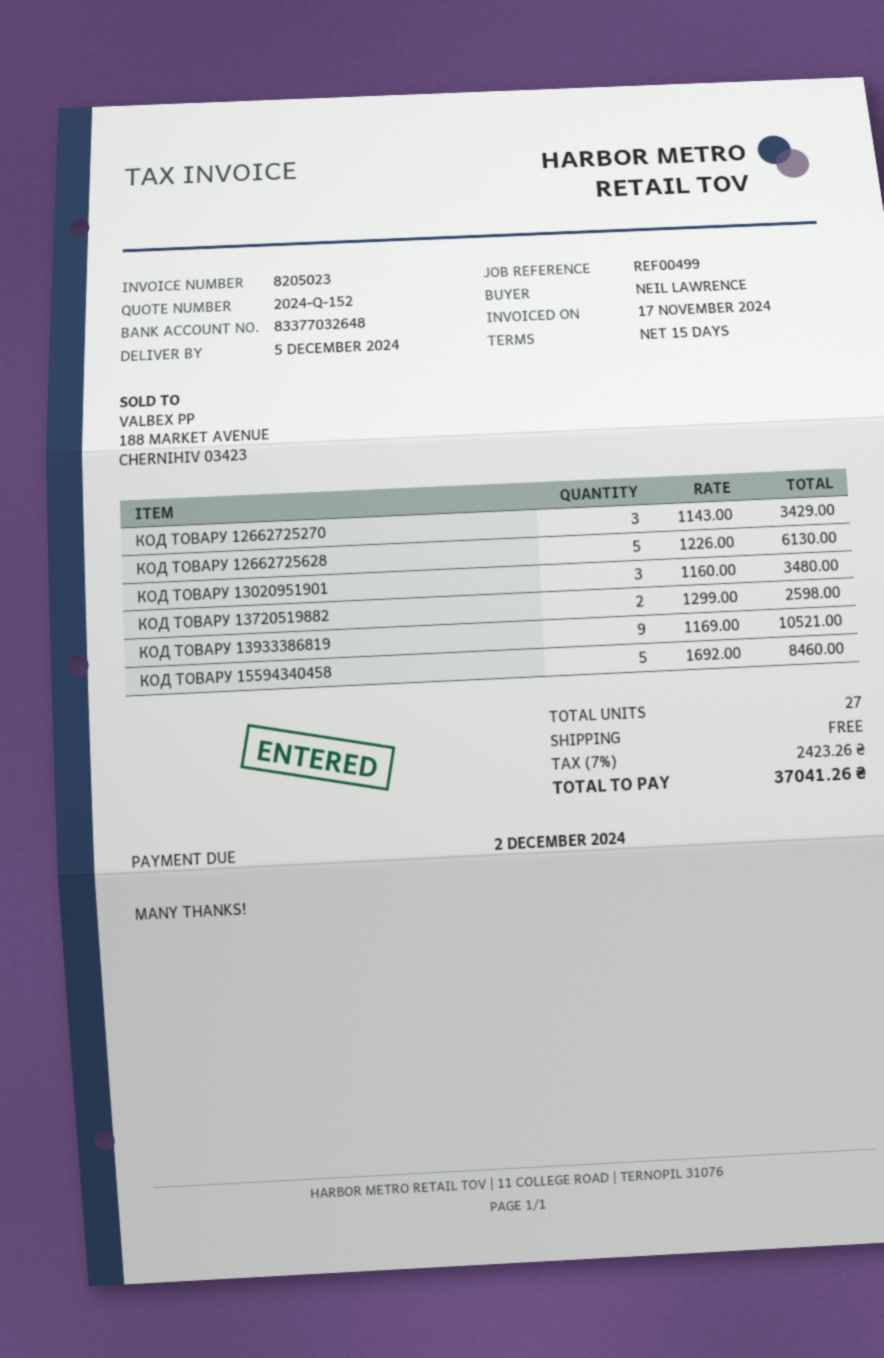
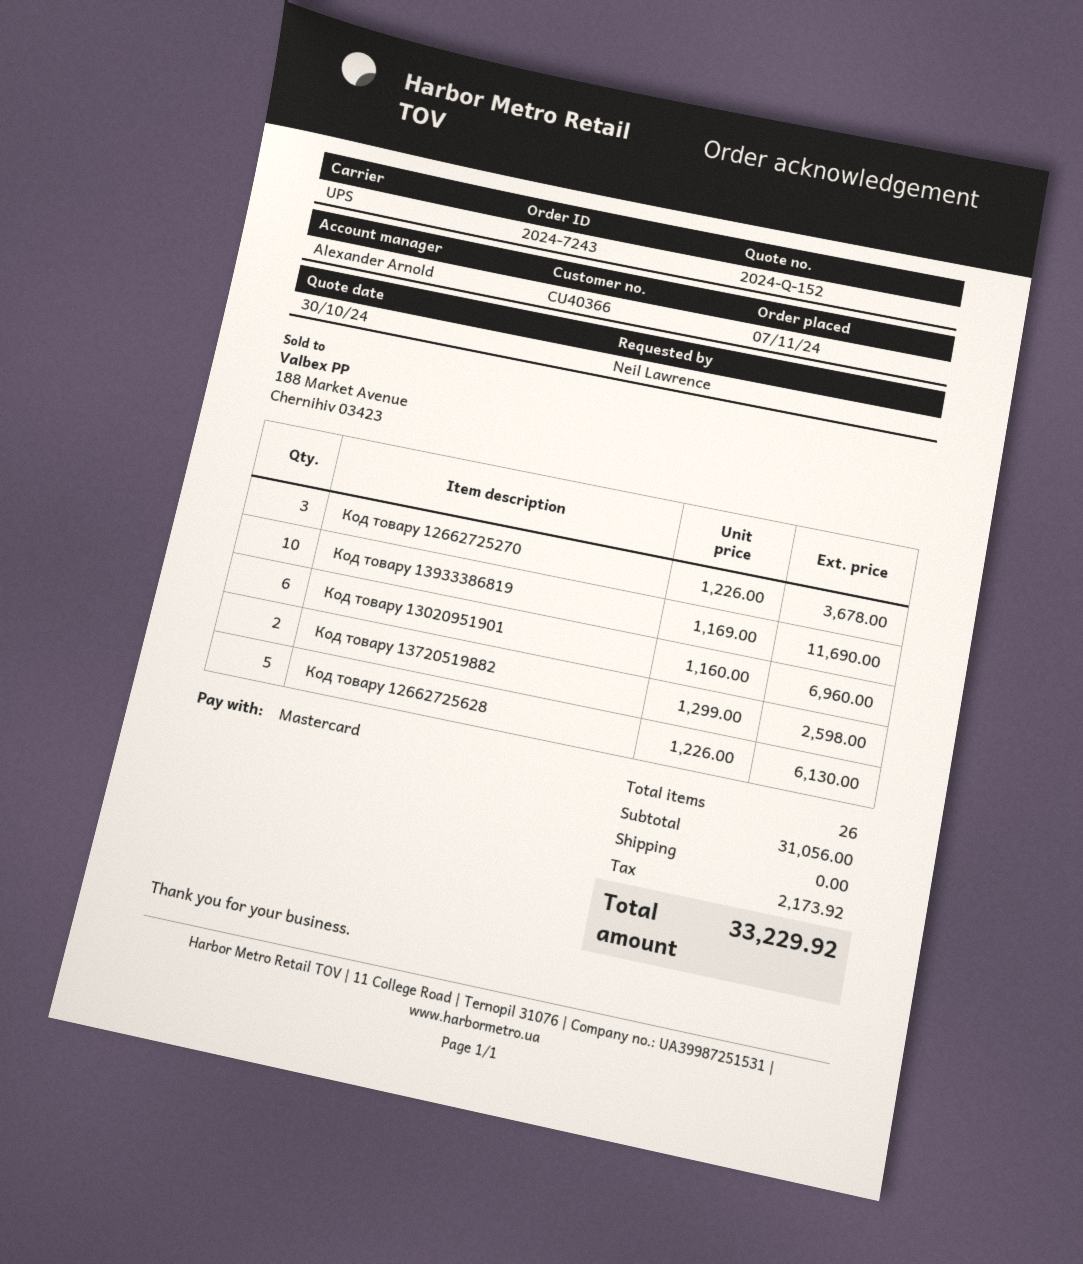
КОД ТОВАРУ 12662725270: 3 x 1143.00 = 3429.00 -> 3 x 1226.00 = 3678.00
КОД ТОВАРУ 13020951901: 3 x 1160.00 = 3480.00 -> 6 x 1160.00 = 6960.00
КОД ТОВАРУ 13933386819: 9 x 1169.00 = 10521.00 -> 10 x 1169.00 = 11690.00
КОД ТОВАРУ 15594340458: 5 x 1692.00 = 8460.00 -> none
total quantity: 27 -> 26
tax: 2423.26 -> 2173.92
total: 37041.26 -> 33229.92

